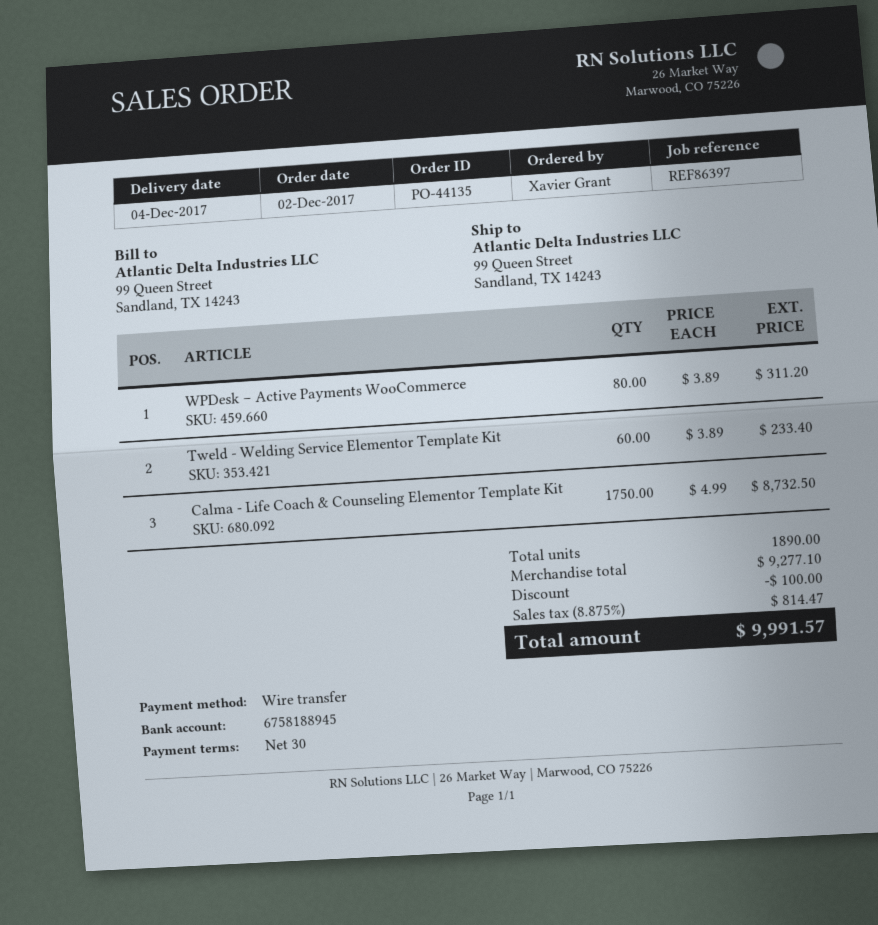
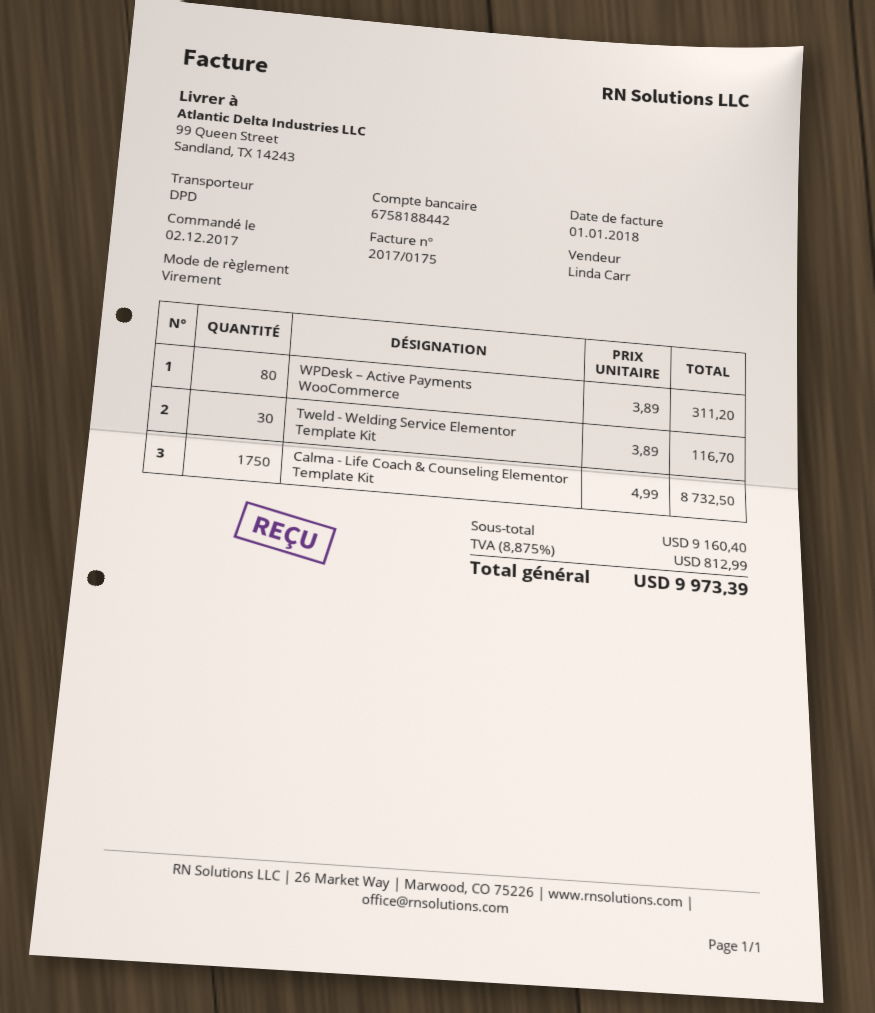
bank account: 6758188945 -> 6758188442
Tweld - Welding Service Elementor Template Kit: 60 x 3.89 = 233.40 -> 30 x 3.89 = 116.70
subtotal: 9277.10 -> 9160.40
discount: 100.00 -> none
tax: 8.875% = 814.47 -> 8.875% = 812.99
total: 9991.57 -> 9973.39

